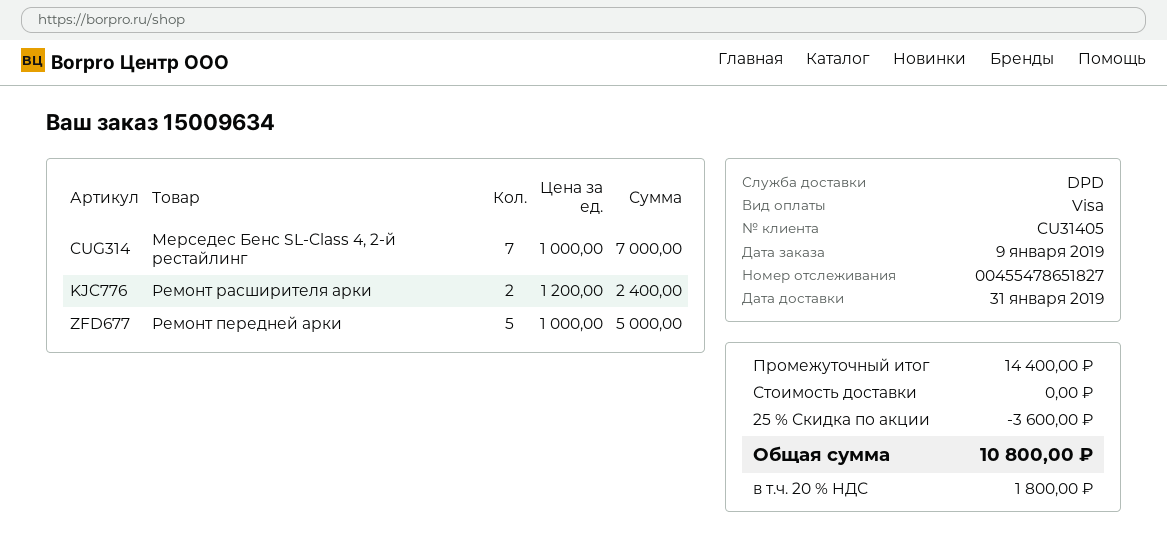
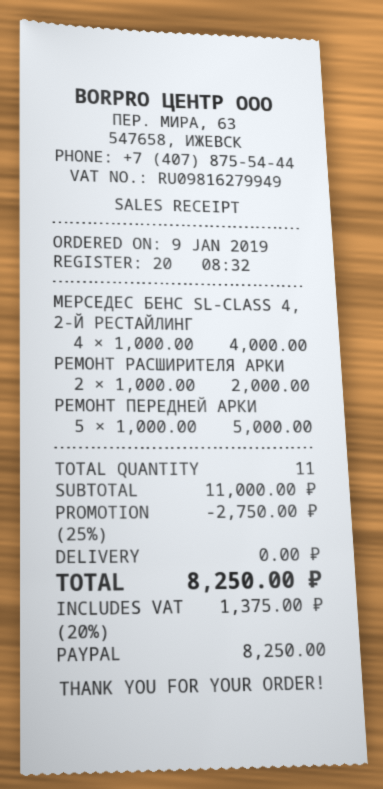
payment method: Visa -> PayPal
Мерседес Бенс SL-Class 4, 2-й рестайлинг: 7 x 1000.00 = 7000.00 -> 4 x 1000.00 = 4000.00
Ремонт расширителя арки: 2 x 1200.00 = 2400.00 -> 2 x 1000.00 = 2000.00
subtotal: 14400.00 -> 11000.00
discount: 25% = 3600.00 -> 25% = 2750.00
tax: 20% = 1800.00 -> 20% = 1375.00
total: 10800.00 -> 8250.00

